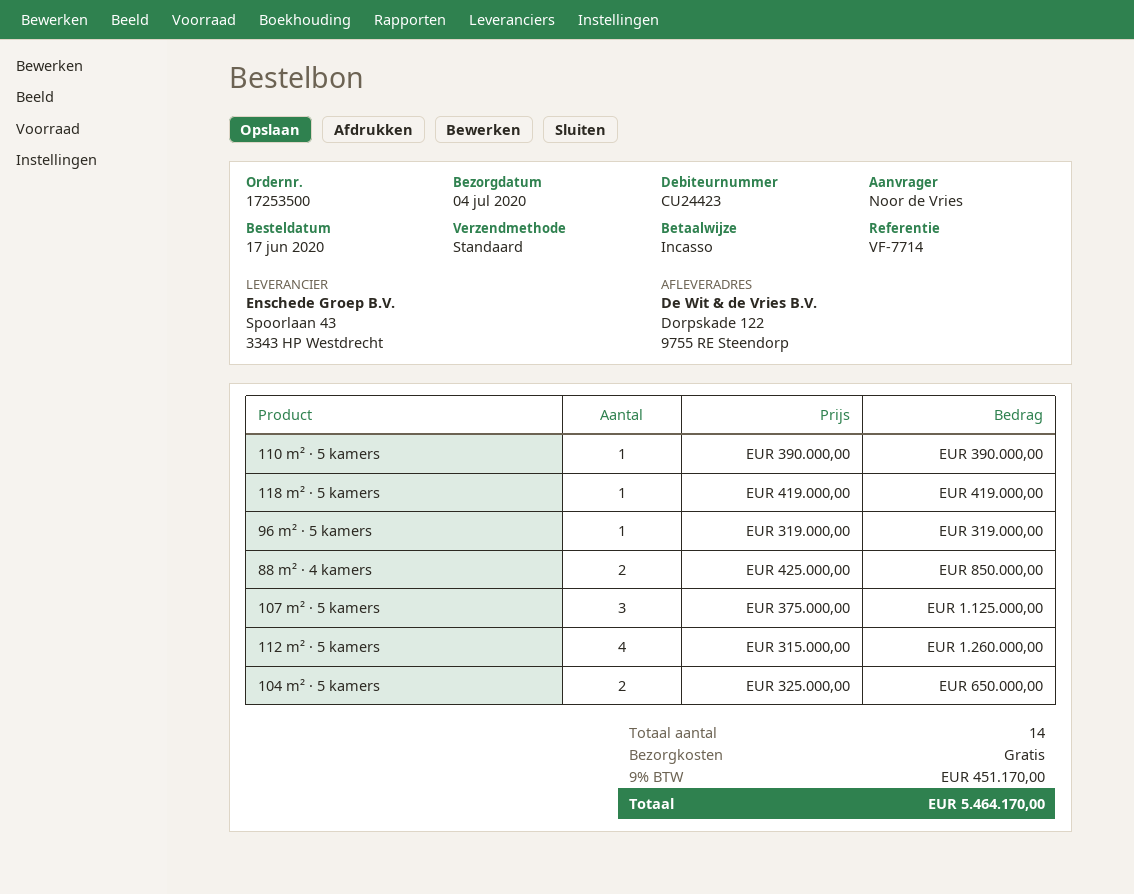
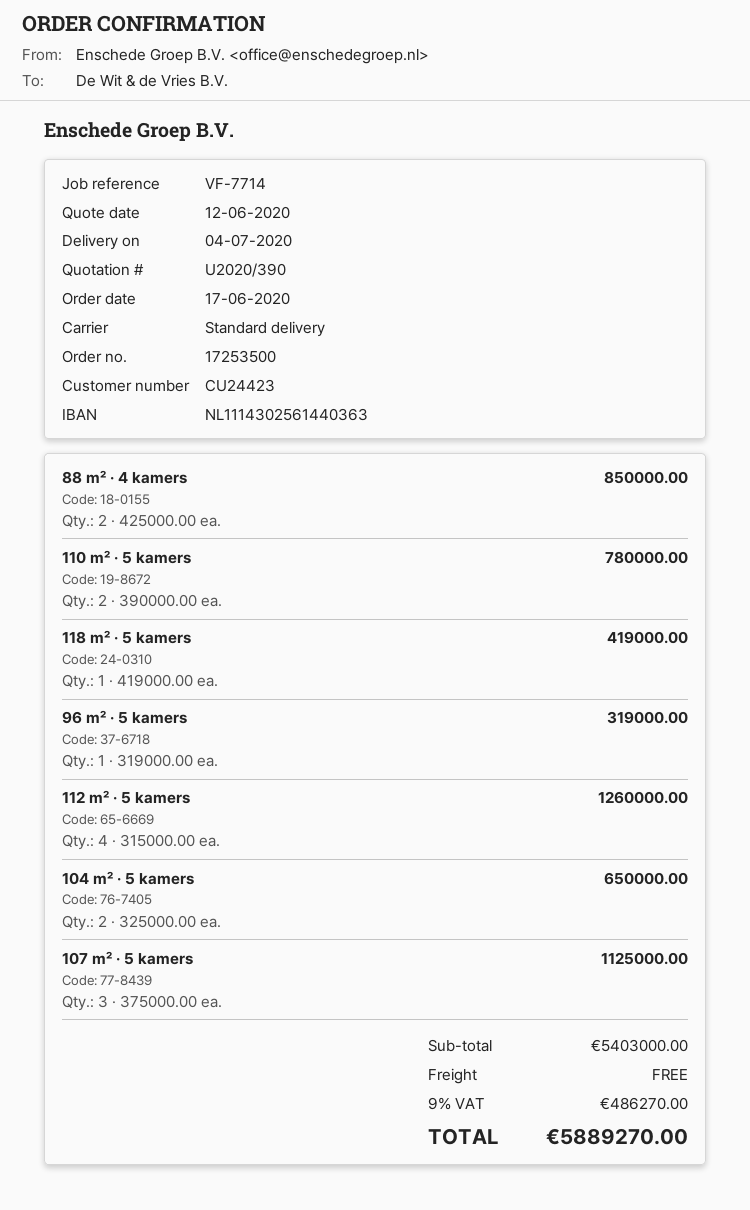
110 m² · 5 kamers: 1 x 390000.00 = 390000.00 -> 2 x 390000.00 = 780000.00
tax: 9% = 451170.00 -> 9% = 486270.00
total: 5464170.00 -> 5889270.00

